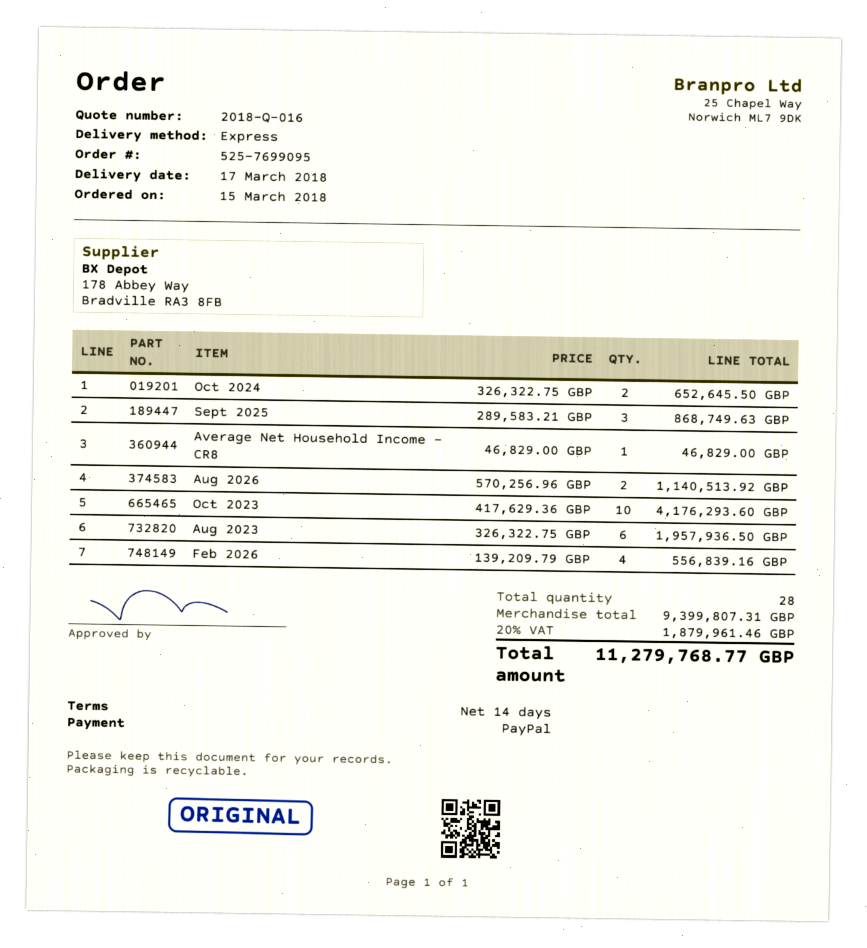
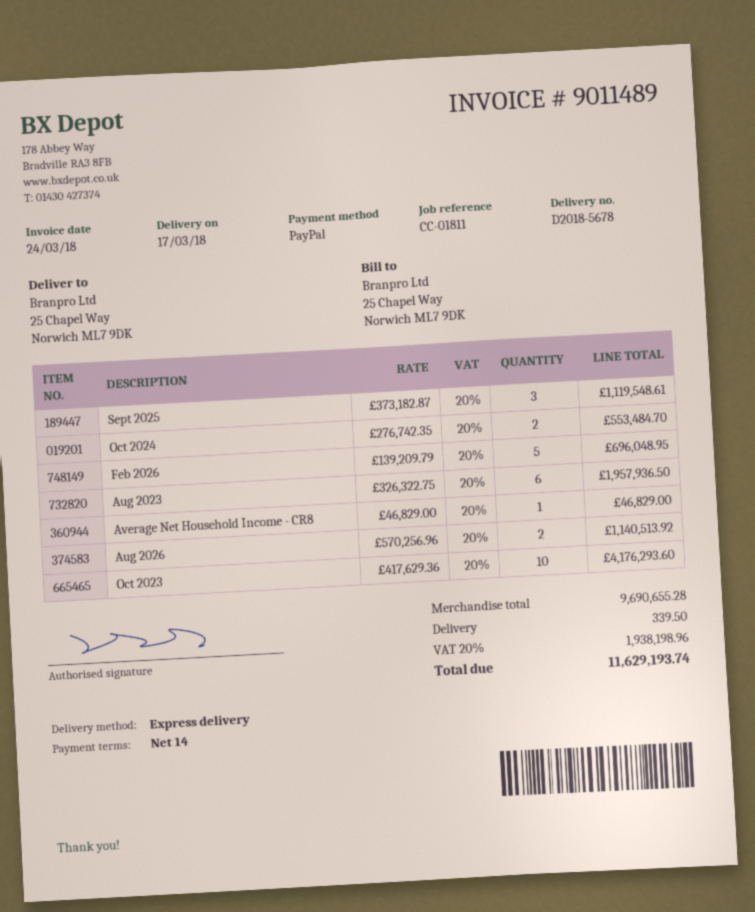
Oct 2024: 2 x 326322.75 = 652645.50 -> 2 x 276742.35 = 553484.70
Sept 2025: 3 x 289583.21 = 868749.63 -> 3 x 373182.87 = 1119548.61
Feb 2026: 4 x 139209.79 = 556839.16 -> 5 x 139209.79 = 696048.95
subtotal: 9399807.31 -> 9690655.28
shipping: none -> 339.50
tax: 20% = 1879961.46 -> 20% = 1938198.96
total: 11279768.77 -> 11629193.74

